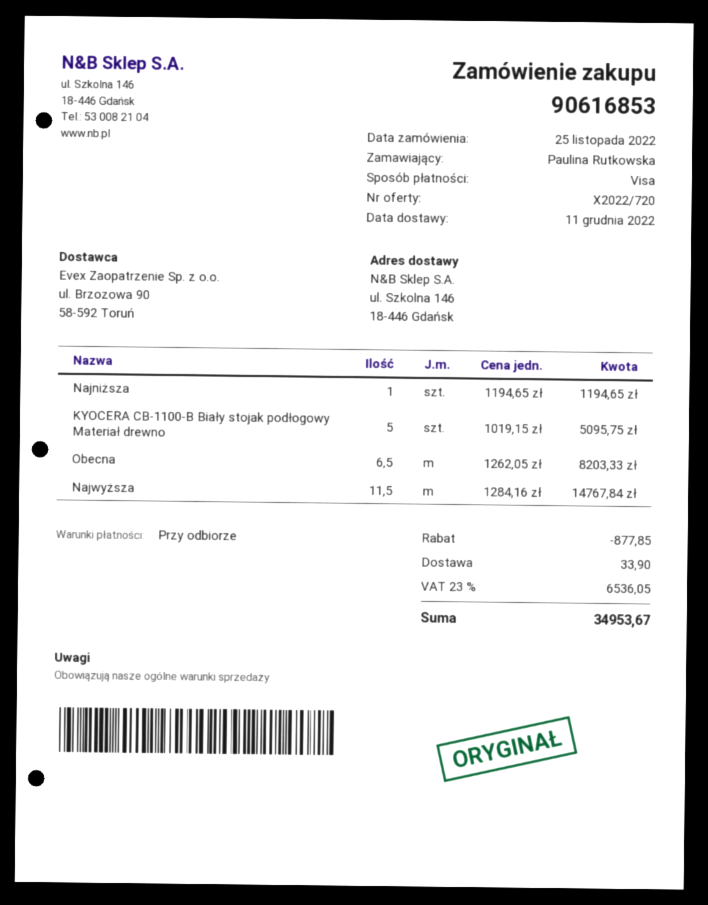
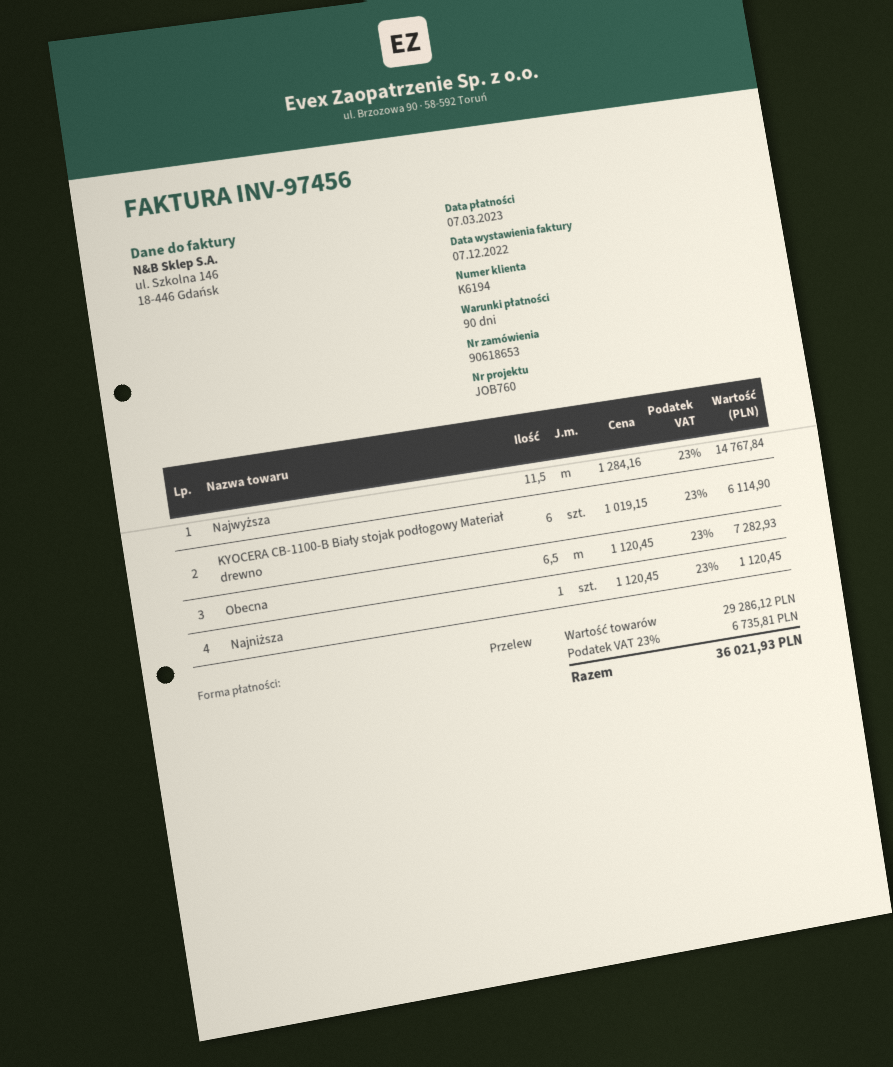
order number: 90616853 -> 90618653
payment terms: on receipt -> 90 days
payment method: Visa -> bank transfer
Najniższa: 1 x 1194.65 = 1194.65 -> 1 x 1120.45 = 1120.45
KYOCERA CB-1100-B Biały stojak podłogowy Materiał drewno: 5 x 1019.15 = 5095.75 -> 6 x 1019.15 = 6114.90
Obecna: 6.5 x 1262.05 = 8203.33 -> 6.5 x 1120.45 = 7282.93
discount: 877.85 -> none
shipping: 33.90 -> none
tax: 23% = 6536.05 -> 23% = 6735.81
total: 34953.67 -> 36021.93

